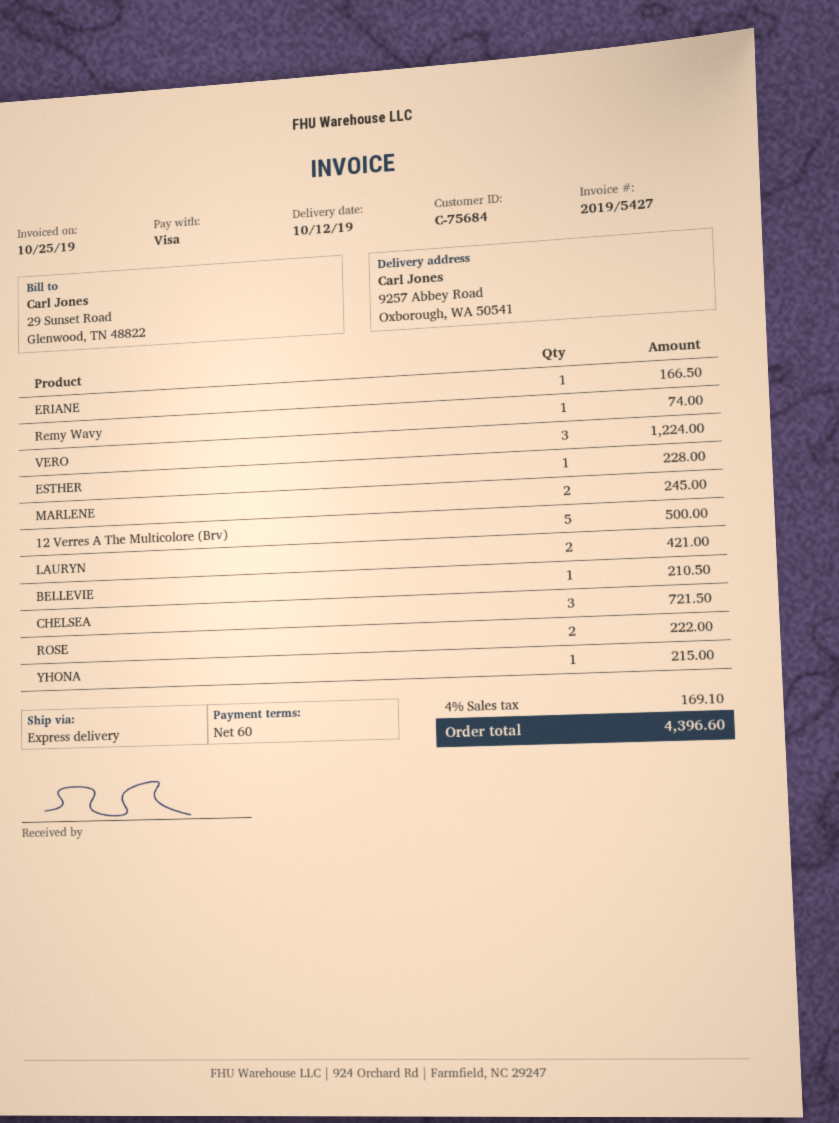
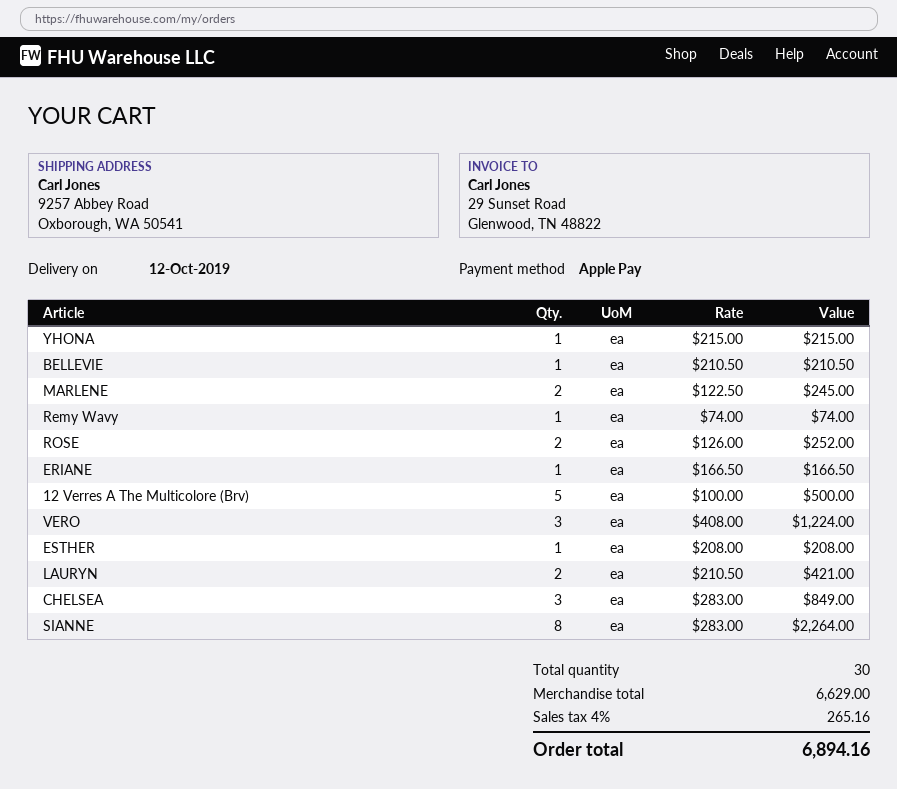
payment method: Visa -> Apple Pay
ESTHER: 1 for 228.00 -> 1 for 208.00
CHELSEA: 3 for 721.50 -> 3 for 849.00
ROSE: 2 for 222.00 -> 2 for 252.00
SIANNE: none -> 8 for 2264.00
tax: 4% = 169.10 -> 4% = 265.16
total: 4396.60 -> 6894.16

